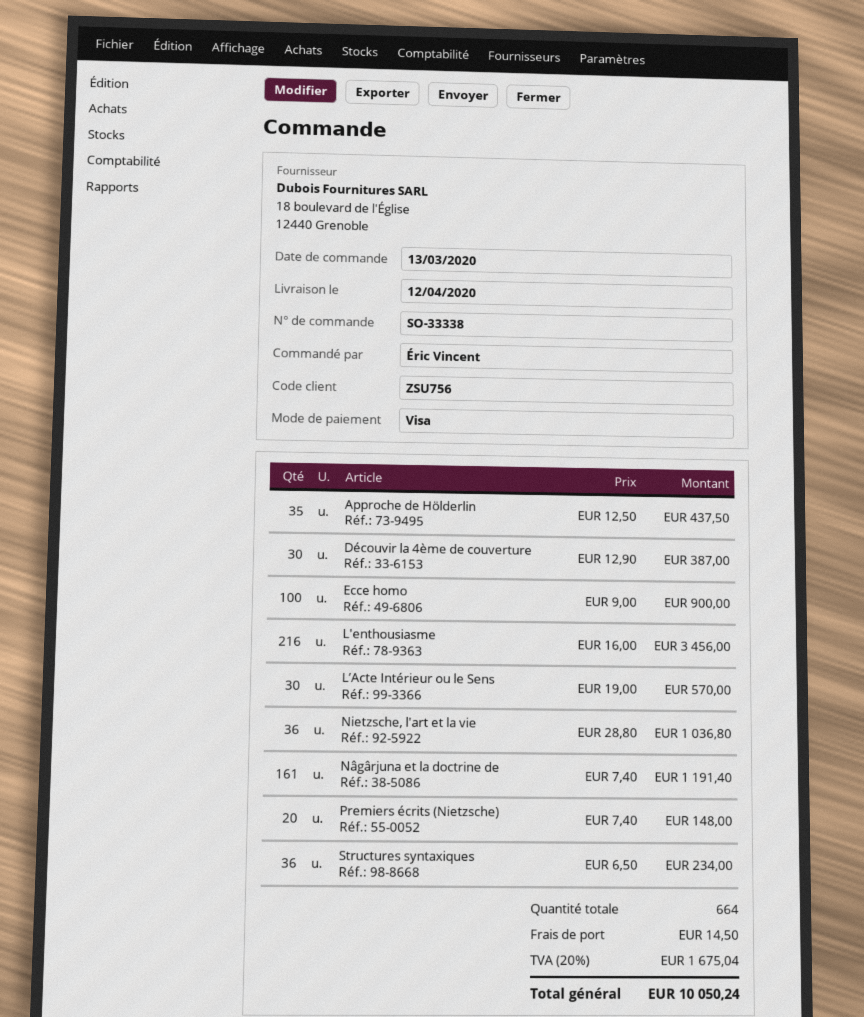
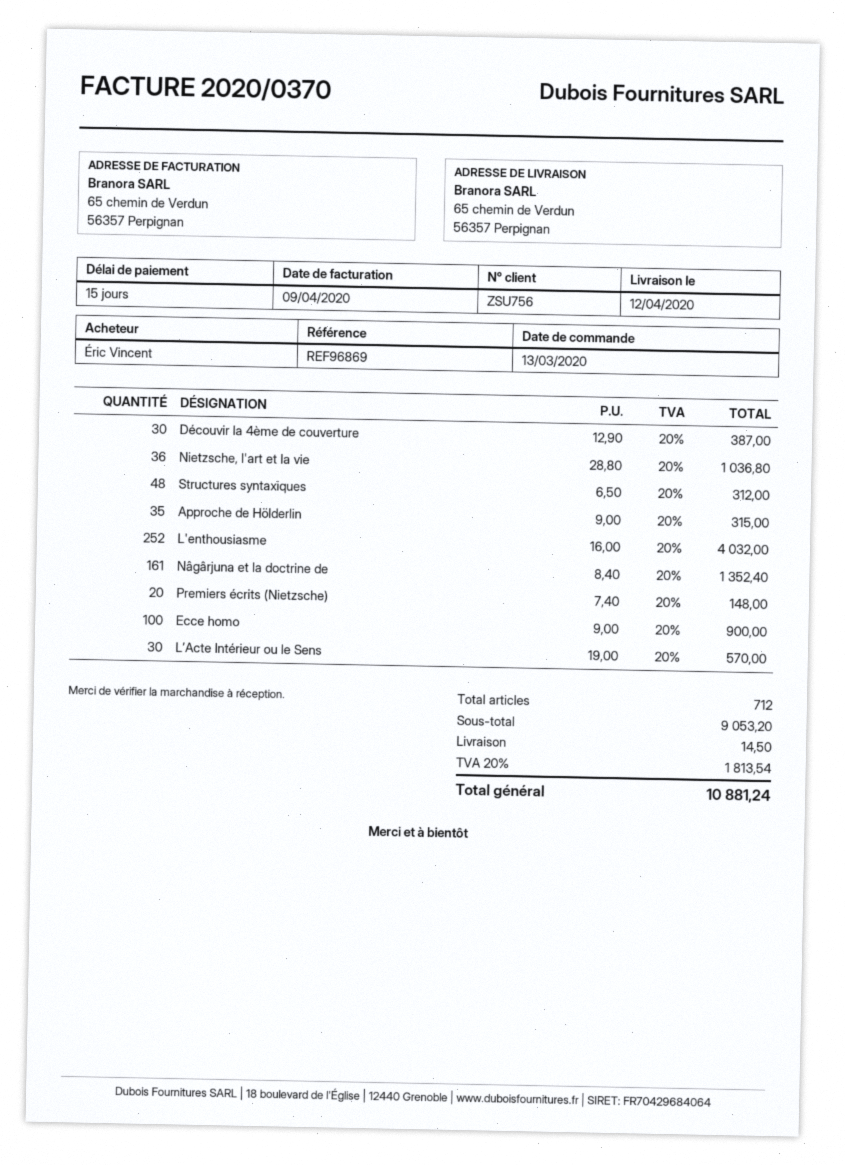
Approche de Hölderlin: 35 x 12.50 = 437.50 -> 35 x 9.00 = 315.00
L'enthousiasme: 216 x 16.00 = 3456.00 -> 252 x 16.00 = 4032.00
Nâgârjuna et la doctrine de: 161 x 7.40 = 1191.40 -> 161 x 8.40 = 1352.40
Structures syntaxiques: 36 x 6.50 = 234.00 -> 48 x 6.50 = 312.00
total quantity: 664 -> 712
tax: 20% = 1675.04 -> 20% = 1813.54
total: 10050.24 -> 10881.24

